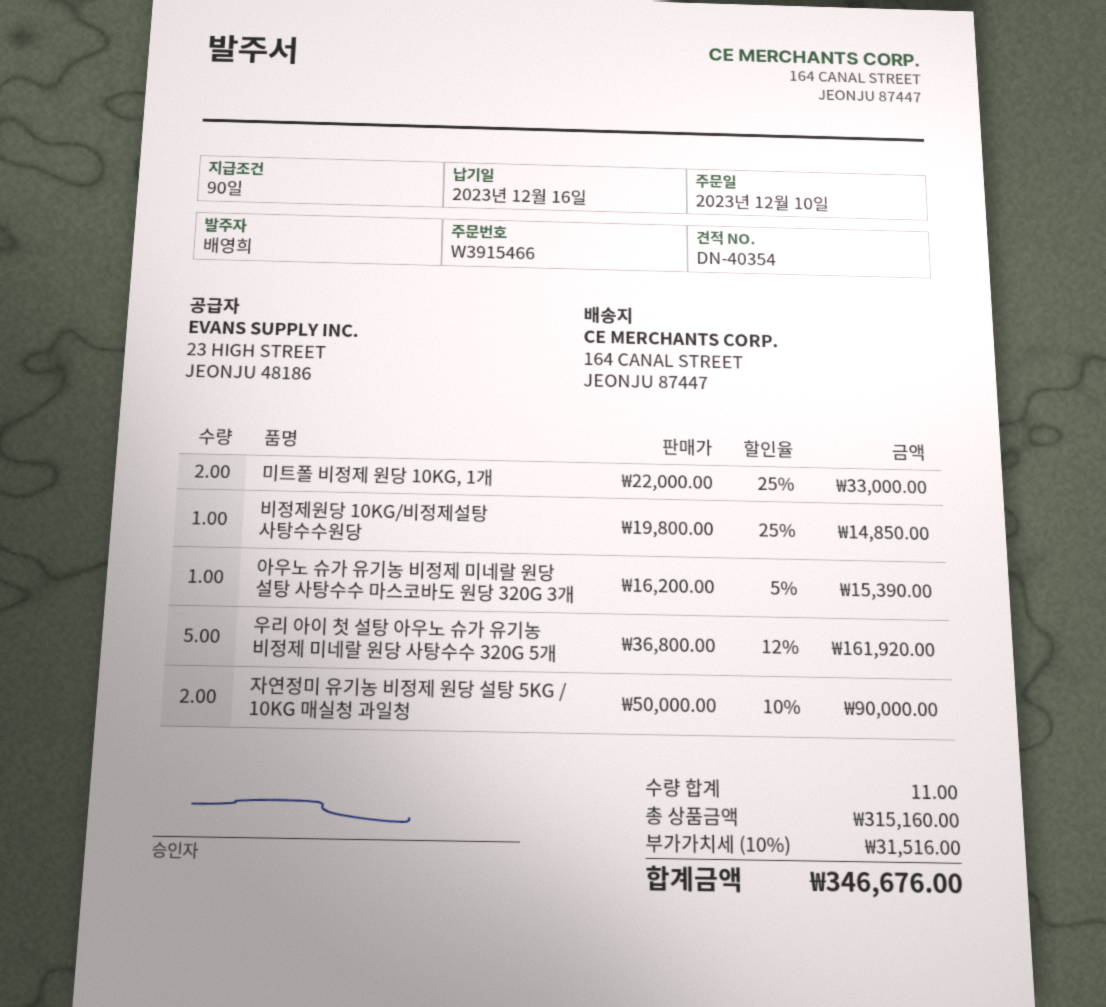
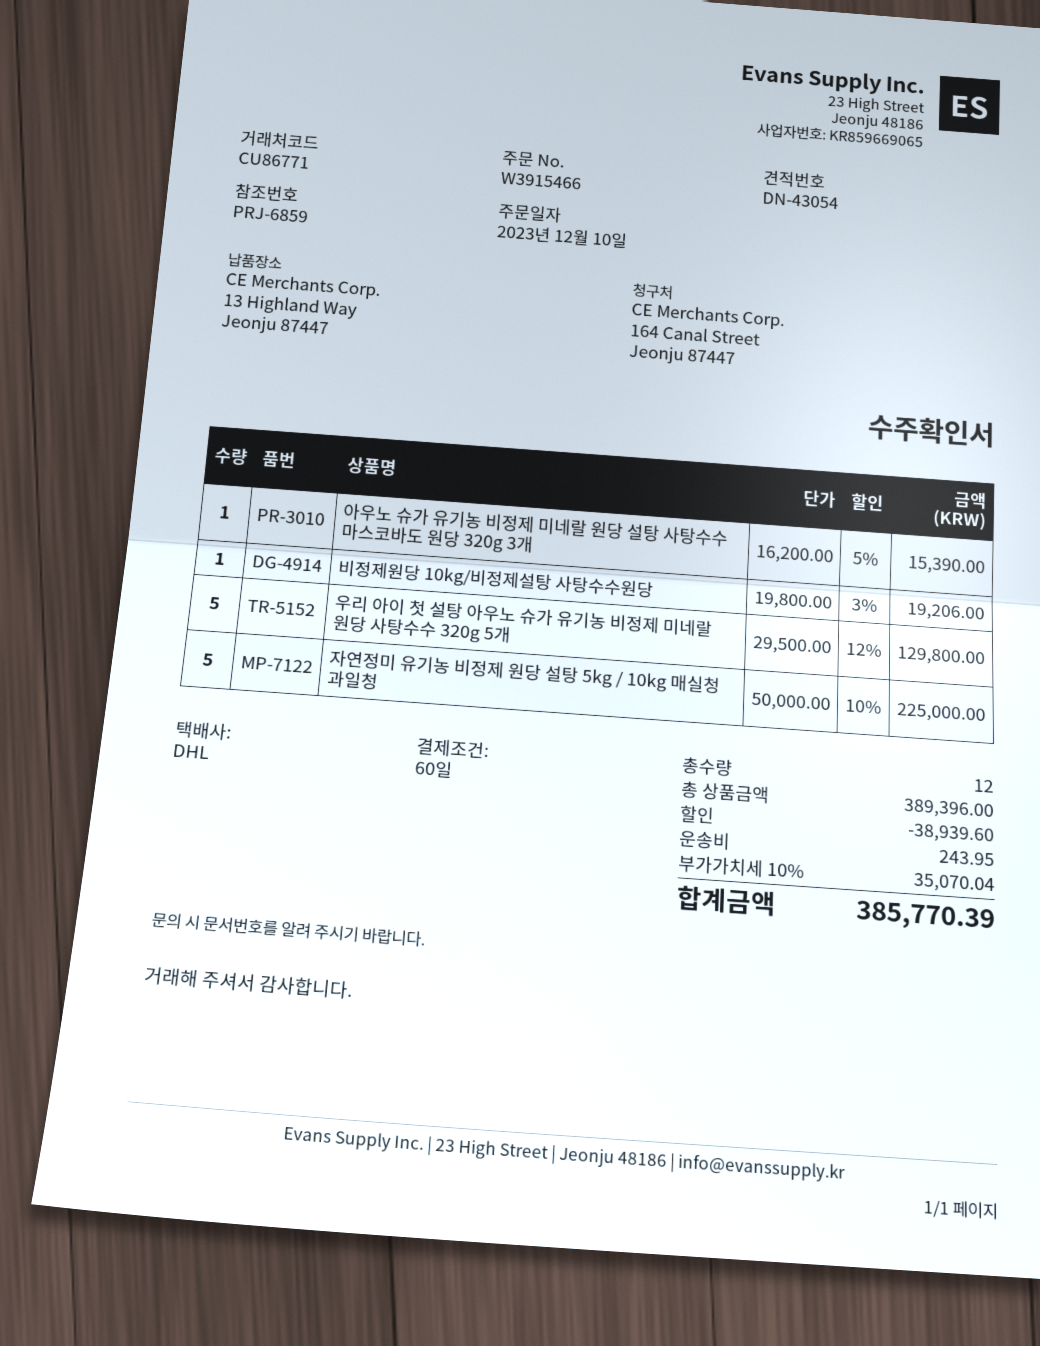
quote number: DN-40354 -> DN-43054
payment terms: 90 days -> 60 days
ship to: 164 CANAL STREET, JEONJU 87447 -> 13 Highland Way, Jeonju 87447
미트폴 비정제 원당 10KG, 1개: 2 x 22000.00 - 25% = 33000.00 -> none
비정제원당 10KG/비정제설탕 사탕수수원당: 1 x 19800.00 - 25% = 14850.00 -> 1 x 19800.00 - 3% = 19206.00
우리 아이 첫 설탕 아우노 슈가 유기농 비정제 미네랄 원당 사탕수수 320G 5개: 5 x 36800.00 - 12% = 161920.00 -> 5 x 29500.00 - 12% = 129800.00
자연정미 유기농 비정제 원당 설탕 5KG / 10KG 매실청 과일청: 2 x 50000.00 - 10% = 90000.00 -> 5 x 50000.00 - 10% = 225000.00
total quantity: 11 -> 12
subtotal: 315160.00 -> 389396.00
discount: none -> 38939.60
shipping: none -> 243.95
tax: 10% = 31516.00 -> 10% = 35070.04
total: 346676.00 -> 385770.39

